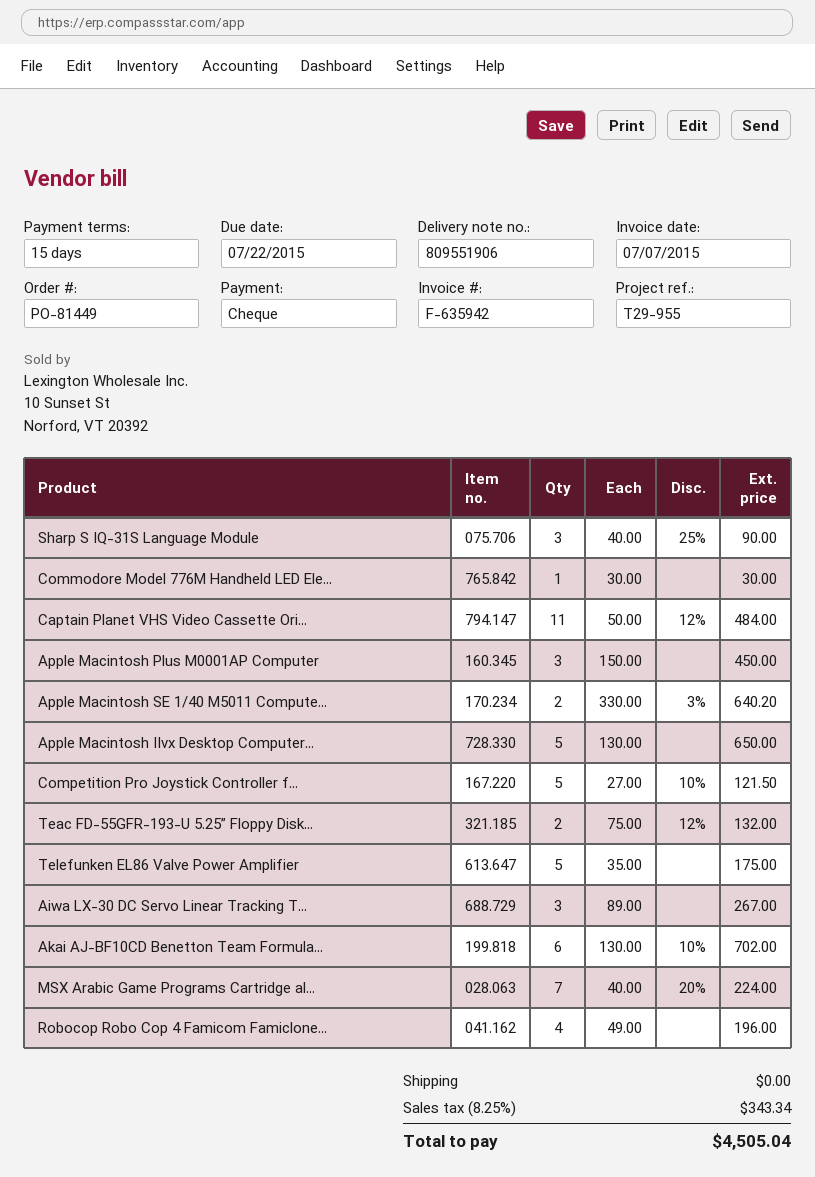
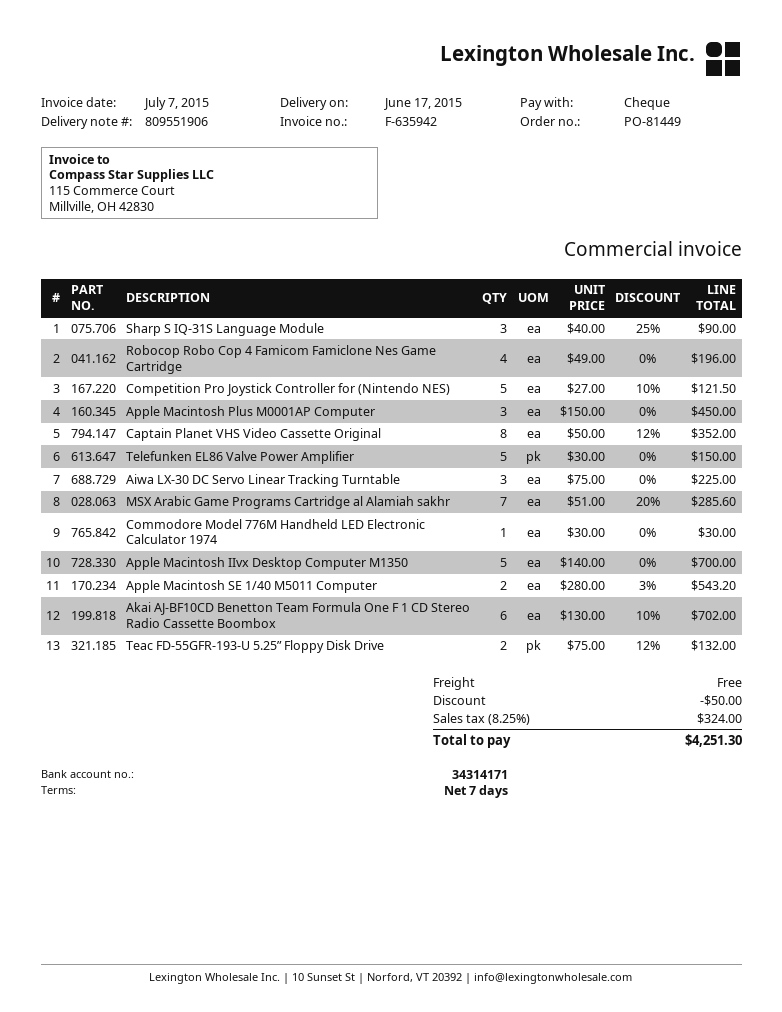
payment terms: 15 days -> 7 days
Captain Planet VHS Video Cassette Ori...: 11 x 50.00 - 12% = 484.00 -> 8 x 50.00 - 12% = 352.00
Apple Macintosh SE 1/40 M5011 Compute...: 2 x 330.00 - 3% = 640.20 -> 2 x 280.00 - 3% = 543.20
Apple Macintosh IIvx Desktop Computer...: 5 x 130.00 = 650.00 -> 5 x 140.00 = 700.00
Telefunken EL86 Valve Power Amplifier: 5 x 35.00 = 175.00 -> 5 x 30.00 = 150.00
Aiwa LX-30 DC Servo Linear Tracking T...: 3 x 89.00 = 267.00 -> 3 x 75.00 = 225.00
MSX Arabic Game Programs Cartridge al...: 7 x 40.00 - 20% = 224.00 -> 7 x 51.00 - 20% = 285.60
discount: none -> 50.00
tax: 8.25% = 343.34 -> 8.25% = 324.00
total: 4505.04 -> 4251.30

